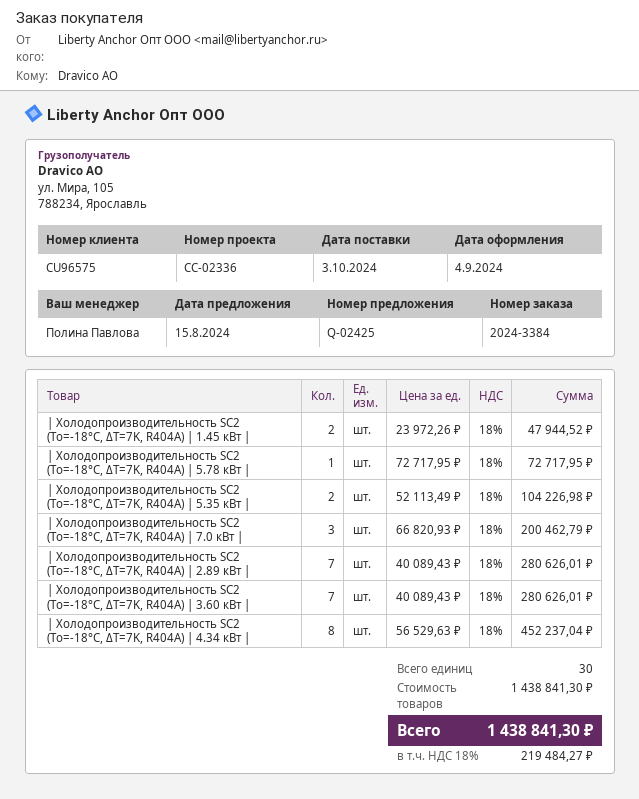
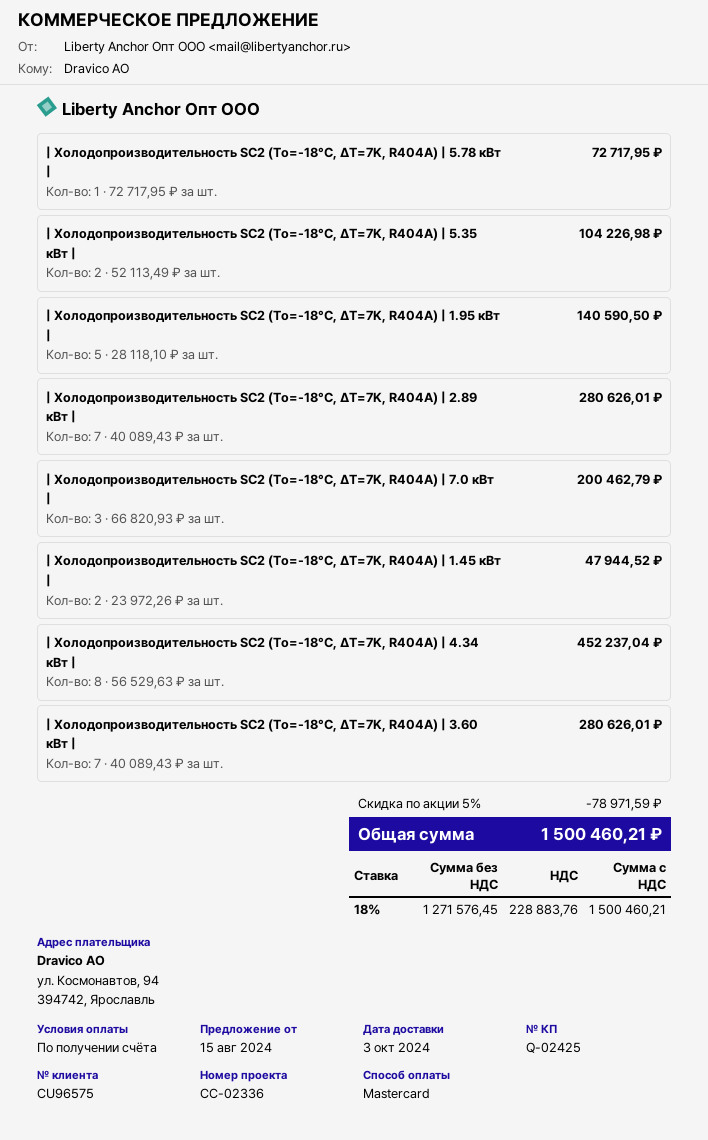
| Холодопроизводительность SC2 (Tо=-18°C, ΔT=7K, R404A) | 1.95 кВт |: none -> 5 x 28118.10 = 140590.50
discount: none -> 5% = 78971.59
tax: 18% = 219484.27 -> 18% = 228883.76
total: 1438841.30 -> 1500460.21

